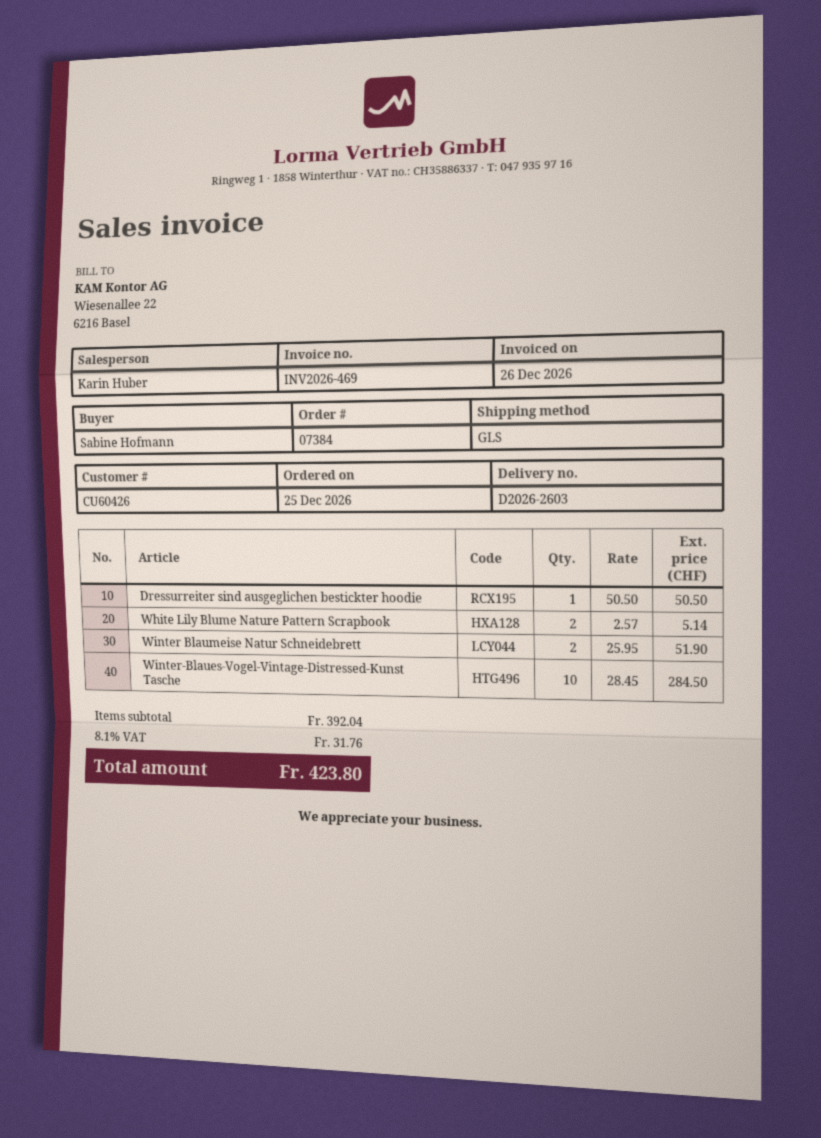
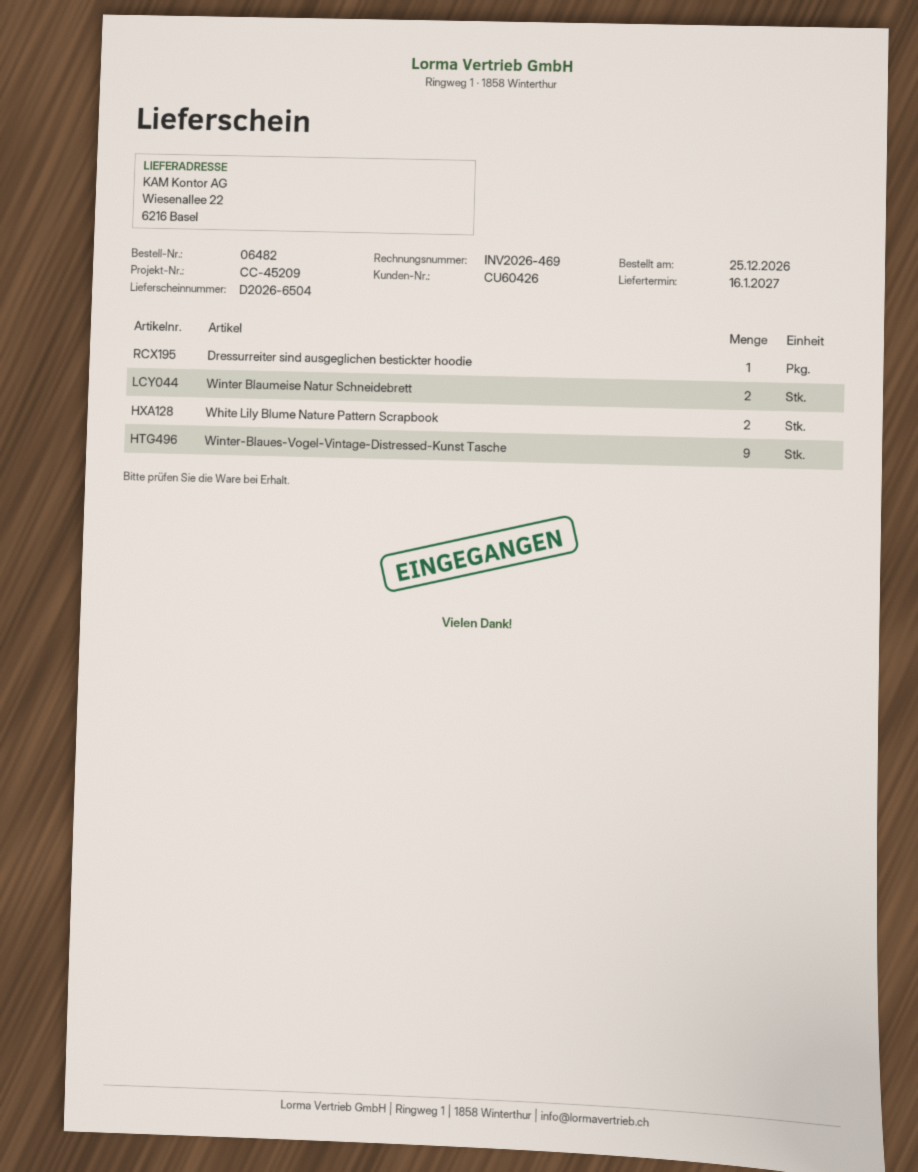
order number: 07384 -> 06482
delivery note number: D2026-2603 -> D2026-6504
Winter-Blaues-Vogel-Vintage-Distressed-Kunst Tasche: 10 -> 9

